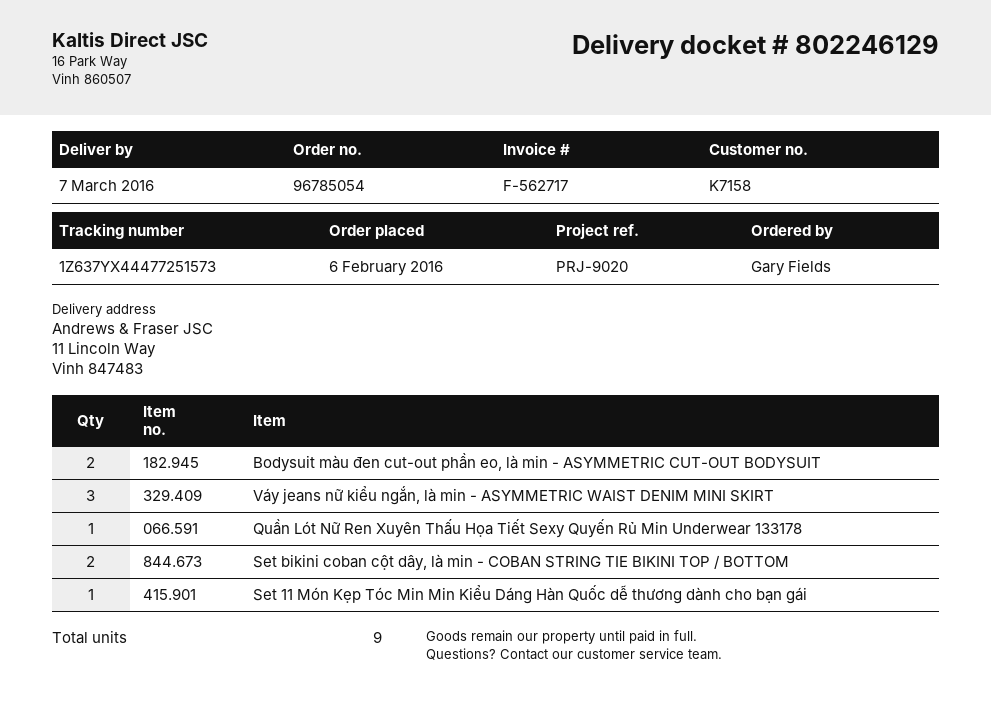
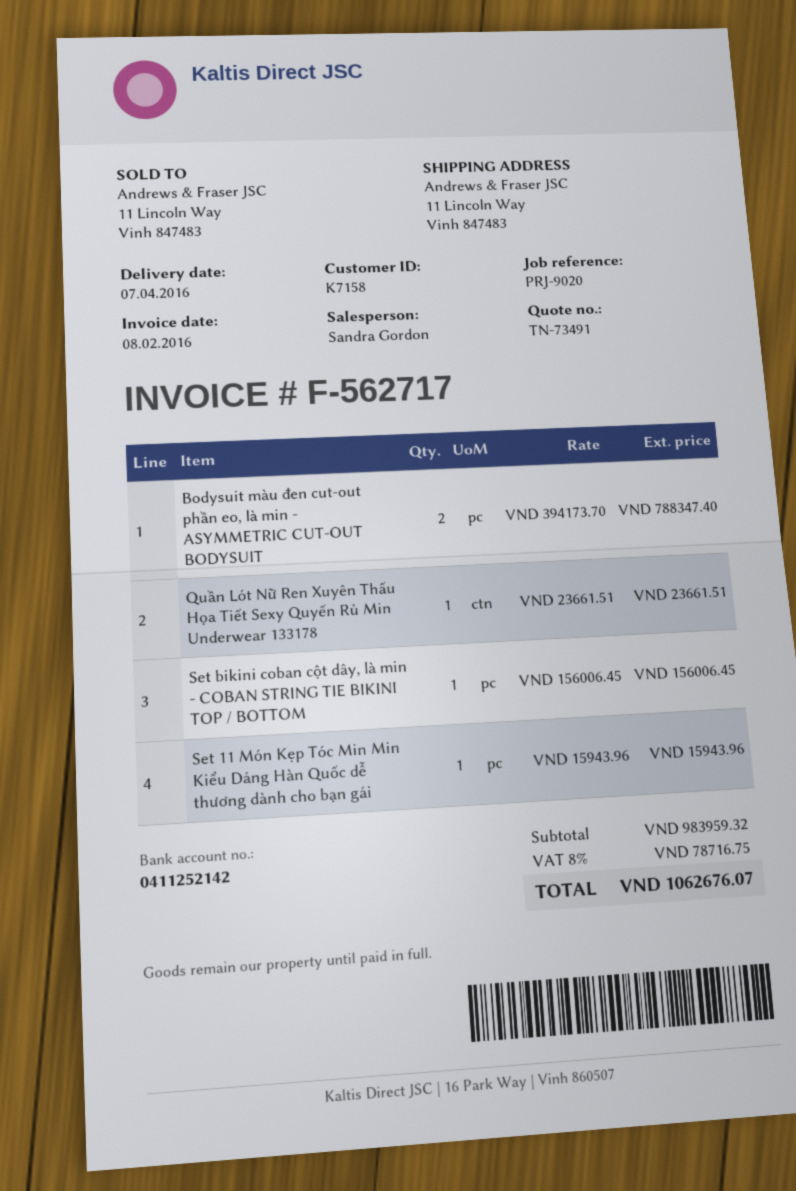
delivery date: 2016-03-07 -> 2016-04-07
Váy jeans nữ kiểu ngắn, là min - ASYMMETRIC WAIST DENIM MINI SKIRT: 3 -> none
Set bikini coban cột dây, là min - COBAN STRING TIE BIKINI TOP / BOTTOM: 2 -> 1

